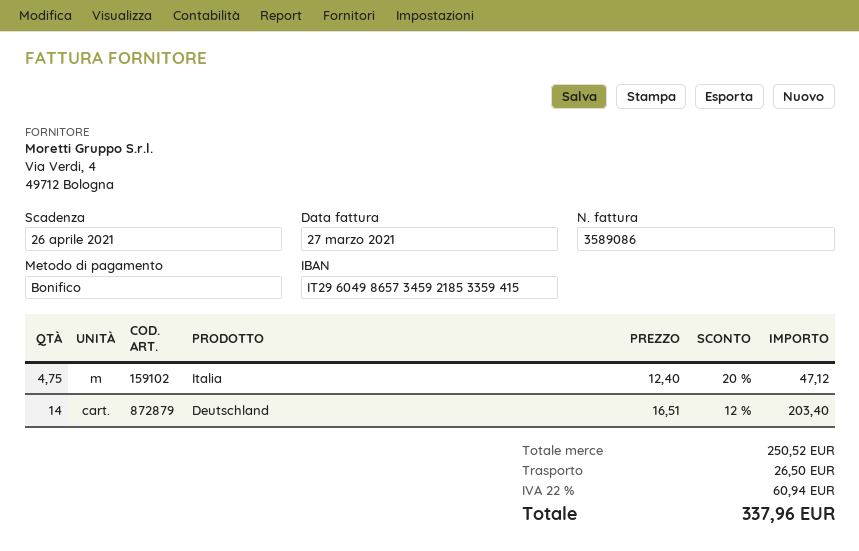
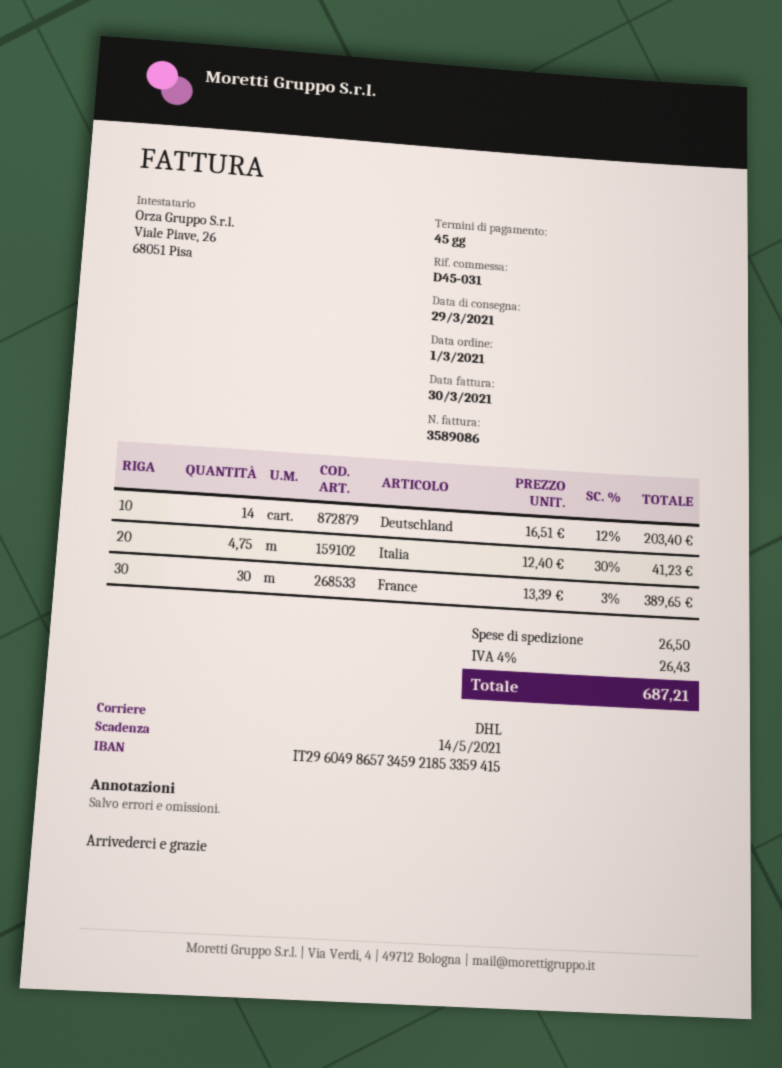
invoice date: 2021-03-27 -> 2021-03-30
due date: 2021-04-26 -> 2021-05-14
Italia: 4.75 x 12.40 - 20% = 47.12 -> 4.75 x 12.40 - 30% = 41.23
France: none -> 30 x 13.39 - 3% = 389.65
tax: 22% = 60.94 -> 4% = 26.43
total: 337.96 -> 687.21

